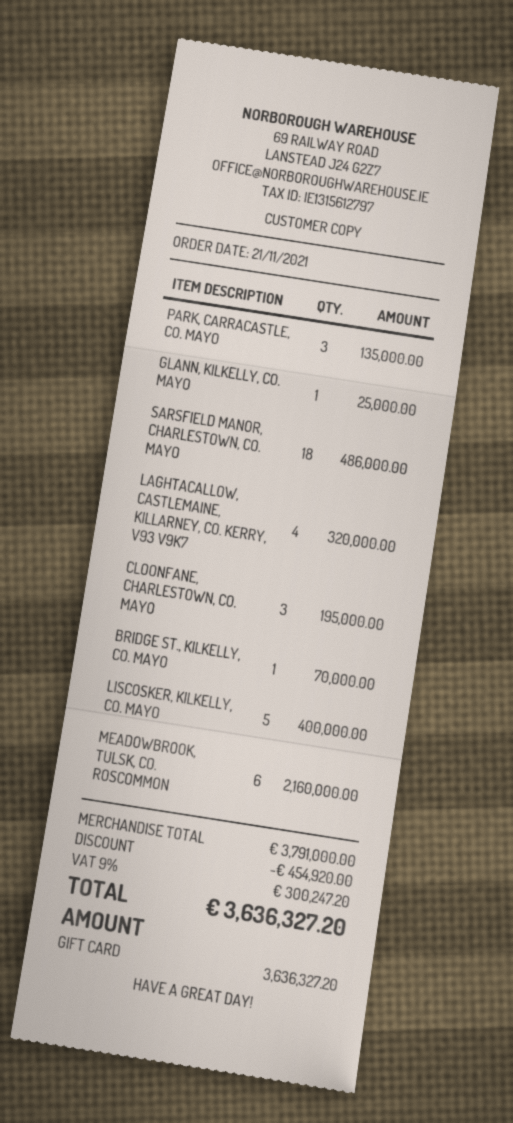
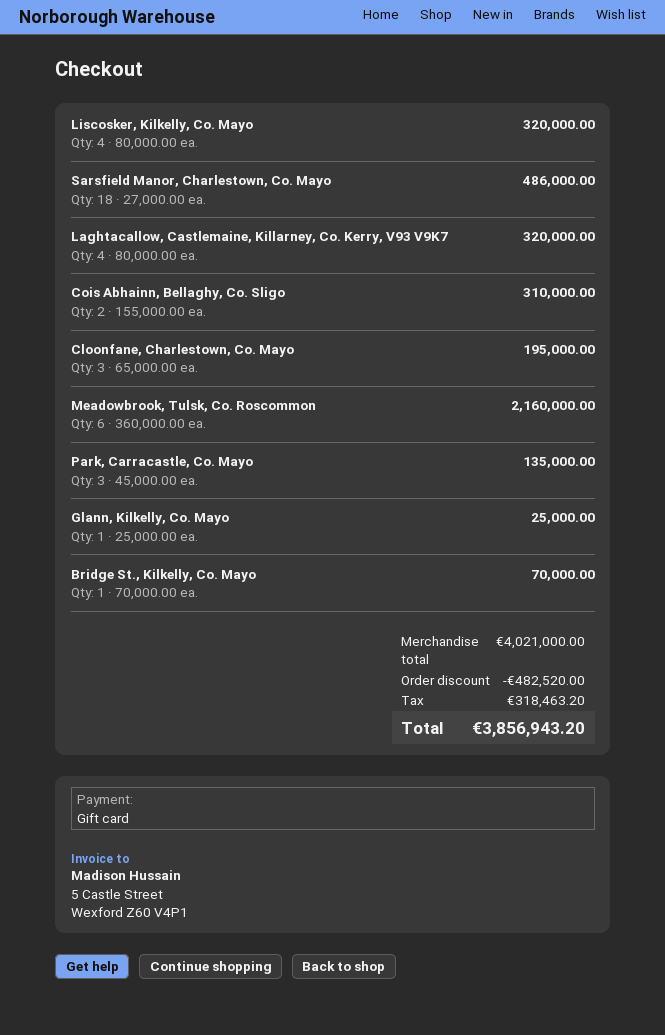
LISCOSKER, KILKELLY, CO. MAYO: 5 for 400000.00 -> 4 for 320000.00
Cois Abhainn, Bellaghy, Co. Sligo: none -> 2 for 310000.00
subtotal: 3791000.00 -> 4021000.00
discount: 454920.00 -> 482520.00
tax: 300247.20 -> 318463.20
total: 3636327.20 -> 3856943.20

